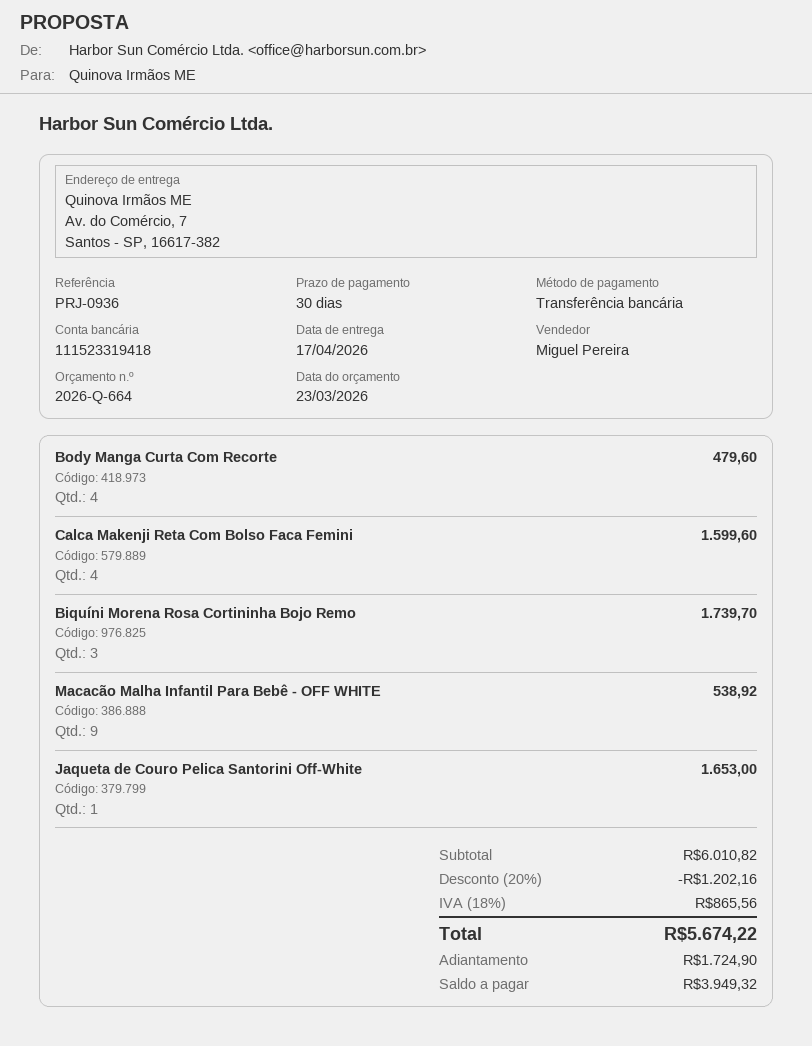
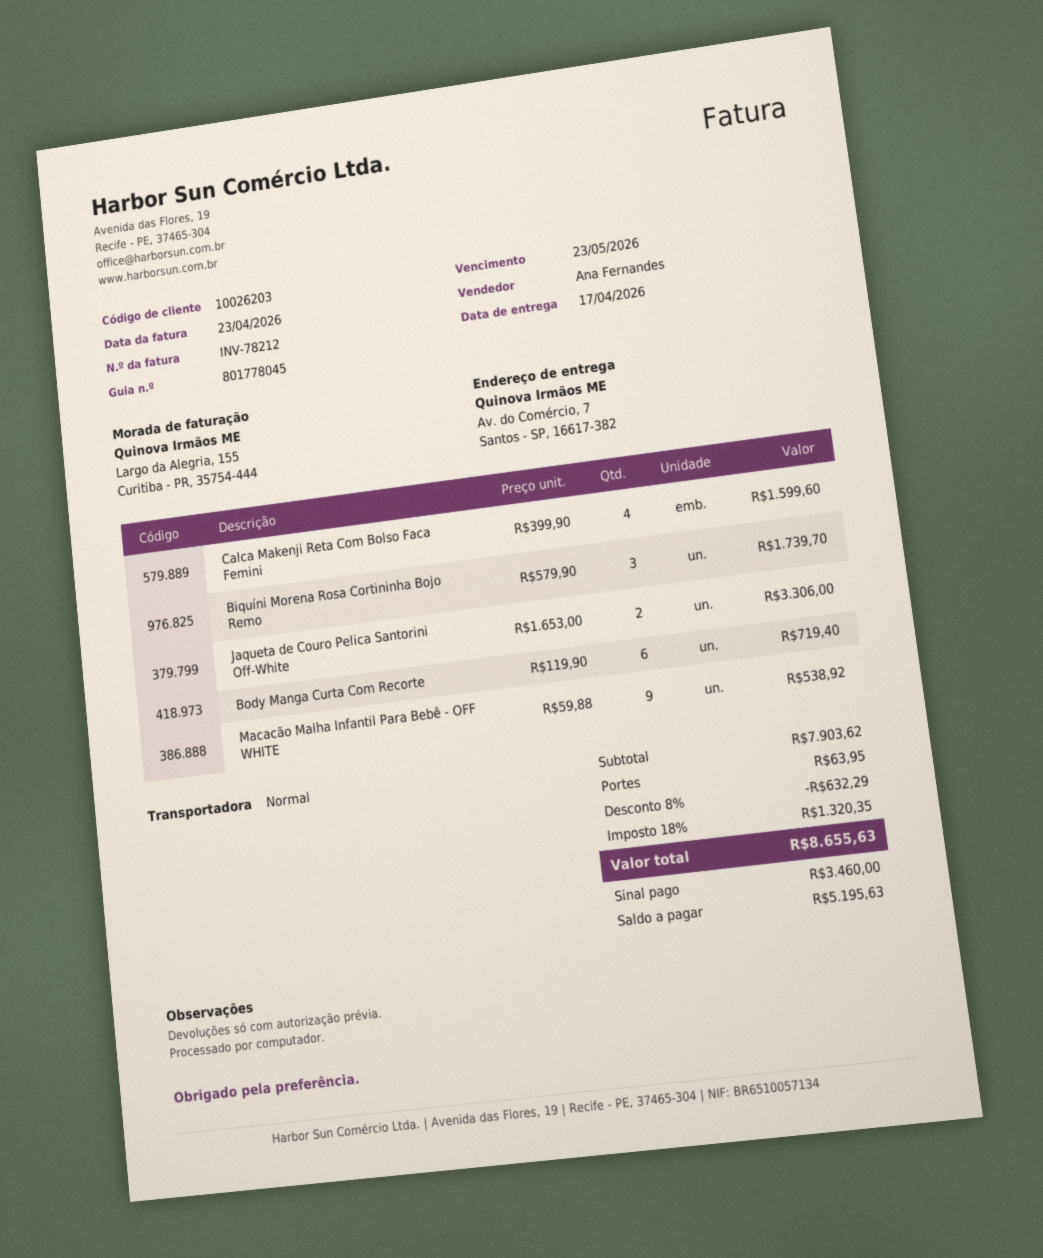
sales rep: Miguel Pereira -> Ana Fernandes
Body Manga Curta Com Recorte: 4 for 479.60 -> 6 for 719.40
Jaqueta de Couro Pelica Santorini Off-White: 1 for 1653.00 -> 2 for 3306.00
subtotal: 6010.82 -> 7903.62
discount: 20% = 1202.16 -> 8% = 632.29
shipping: none -> 63.95
tax: 18% = 865.56 -> 18% = 1320.35
total: 5674.22 -> 8655.63
deposit: 1724.90 -> 3460.00
balance: 3949.32 -> 5195.63

